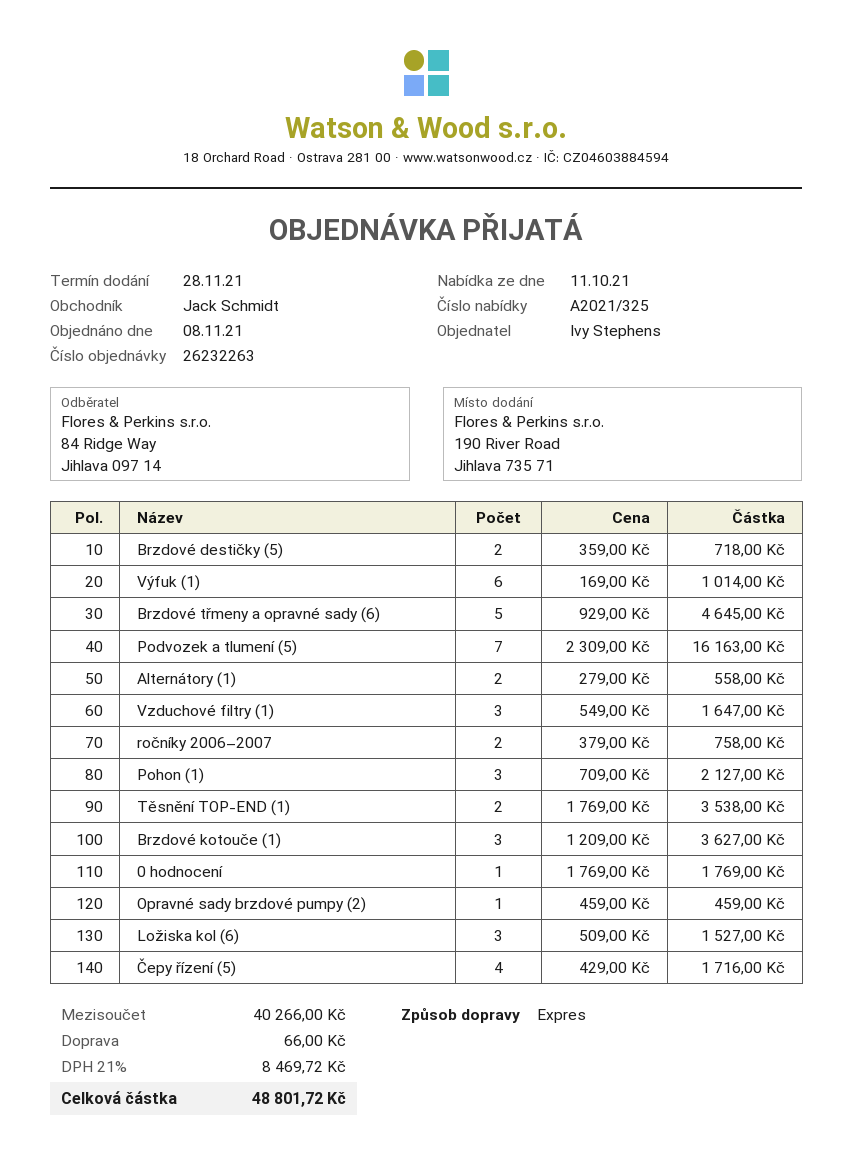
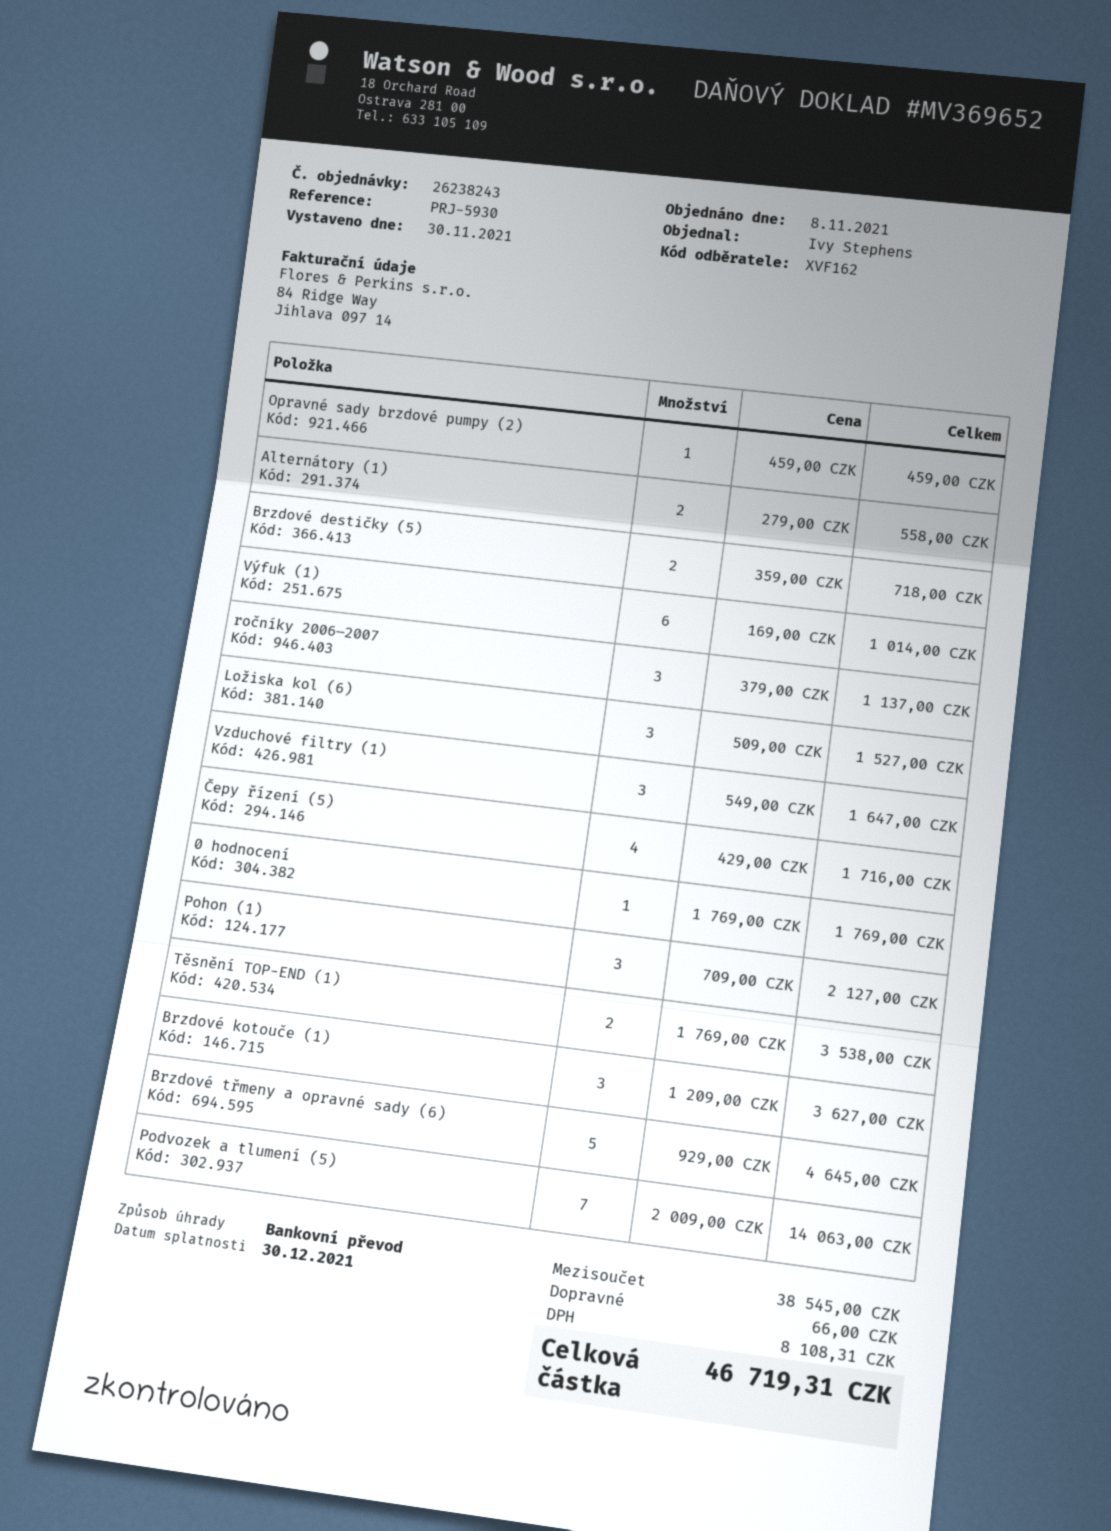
order number: 26232263 -> 26238243
Podvozek a tlumení (5): 7 x 2309.00 = 16163.00 -> 7 x 2009.00 = 14063.00
ročníky 2006–2007: 2 x 379.00 = 758.00 -> 3 x 379.00 = 1137.00
subtotal: 40266.00 -> 38545.00
tax: 8469.72 -> 8108.31
total: 48801.72 -> 46719.31

